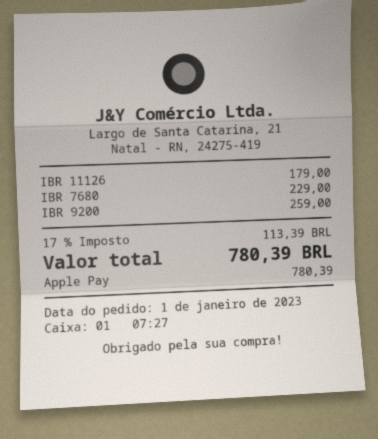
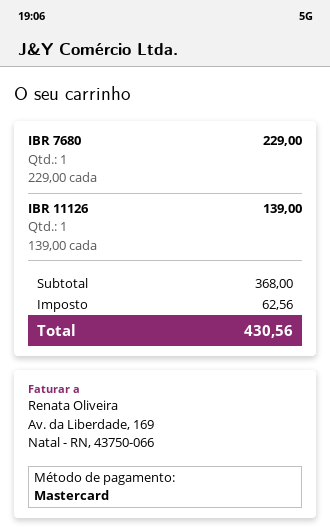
payment method: Apple Pay -> Mastercard
IBR 11126: 1 x 179.00 = 179.00 -> 1 x 139.00 = 139.00
IBR 9200: 1 x 259.00 = 259.00 -> none
tax: 113.39 -> 62.56
total: 780.39 -> 430.56

